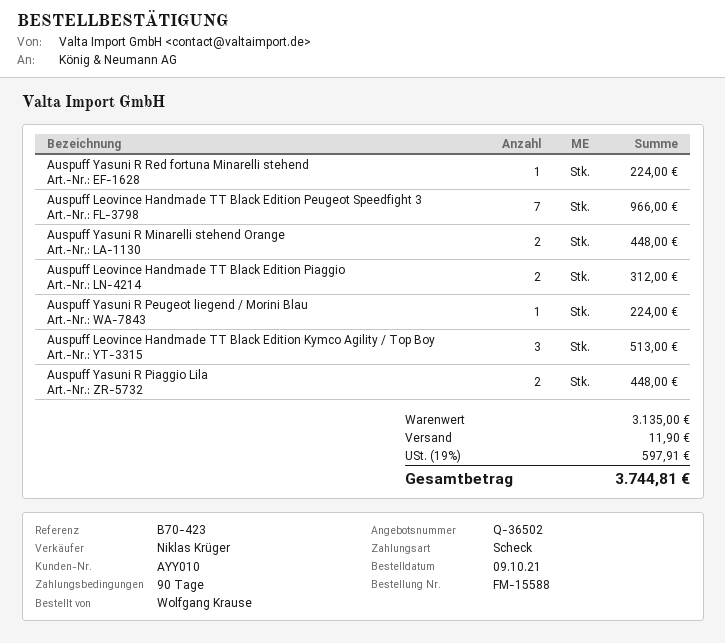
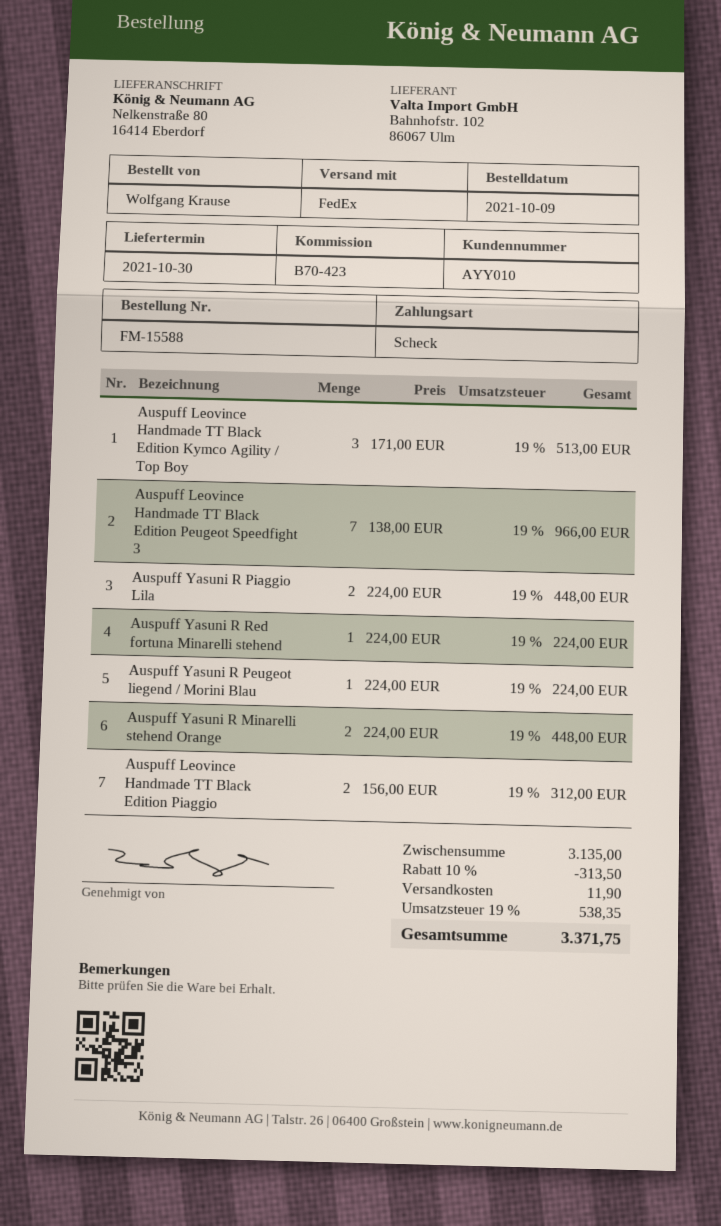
discount: none -> 10% = 313.50
tax: 19% = 597.91 -> 19% = 538.35
total: 3744.81 -> 3371.75

